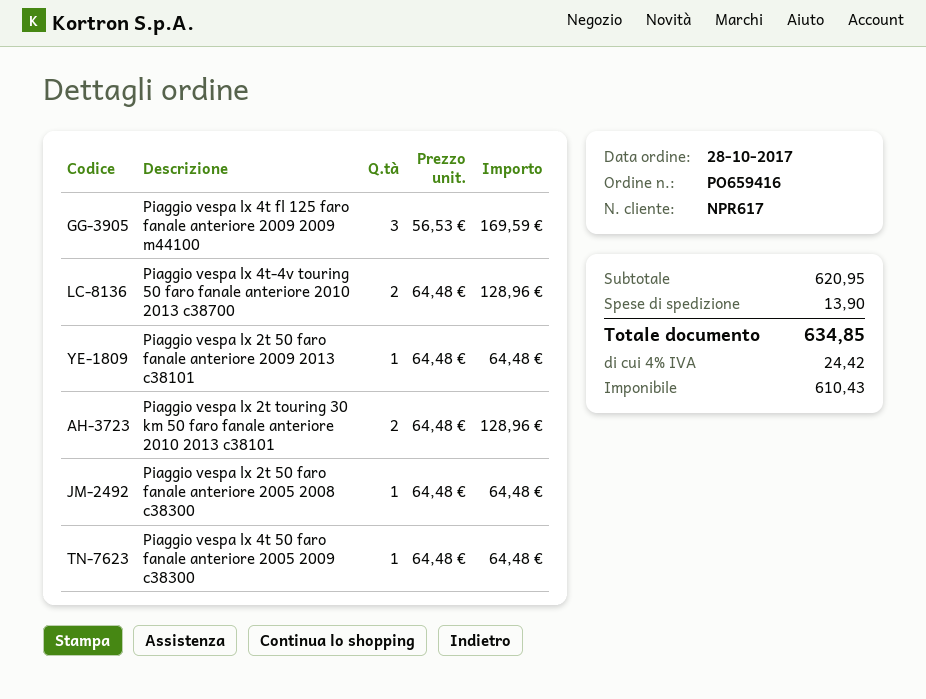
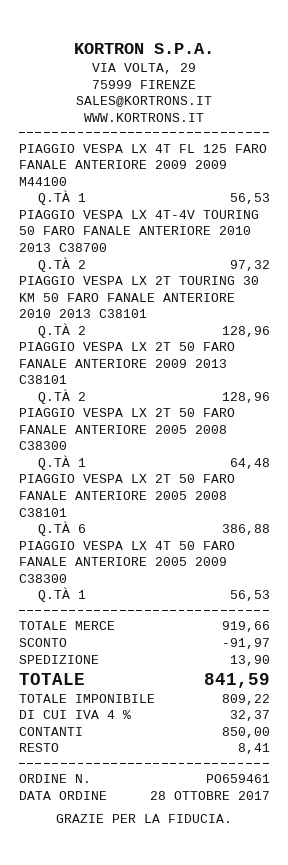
order number: PO659416 -> PO659461
Piaggio vespa lx 4t fl 125 faro fanale anteriore 2009 2009 m44100: 3 for 169.59 -> 1 for 56.53
Piaggio vespa lx 4t-4v touring 50 faro fanale anteriore 2010 2013 c38700: 2 for 128.96 -> 2 for 97.32
Piaggio vespa lx 2t 50 faro fanale anteriore 2009 2013 c38101: 1 for 64.48 -> 2 for 128.96
Piaggio vespa lx 4t 50 faro fanale anteriore 2005 2009 c38300: 1 for 64.48 -> 1 for 56.53
PIAGGIO VESPA LX 2T 50 FARO FANALE ANTERIORE 2005 2008 C38101: none -> 6 for 386.88
subtotal: 620.95 -> 919.66
discount: none -> 91.97
net: 610.43 -> 809.22
tax: 4% = 24.42 -> 4% = 32.37
total: 634.85 -> 841.59

